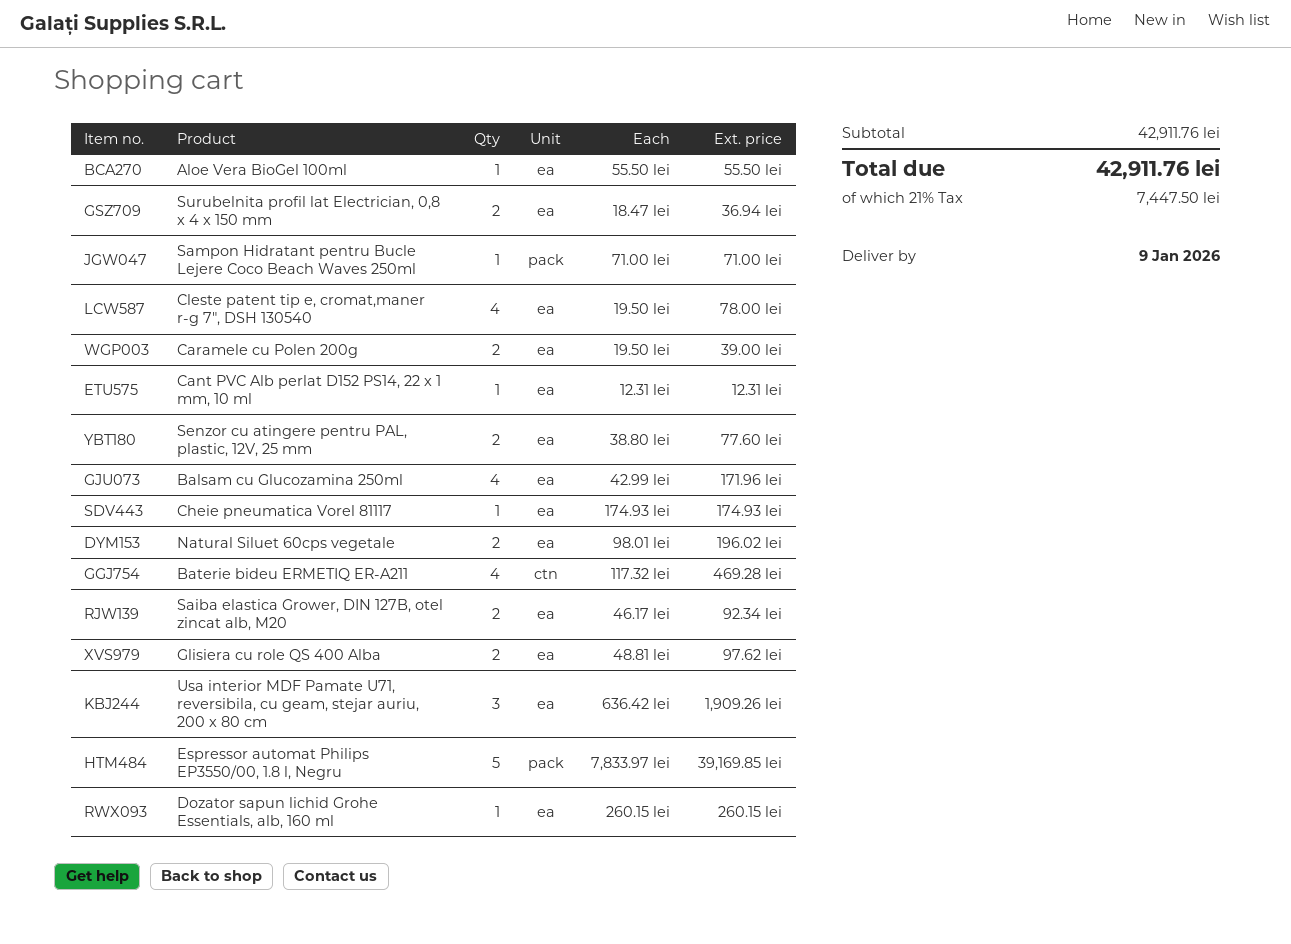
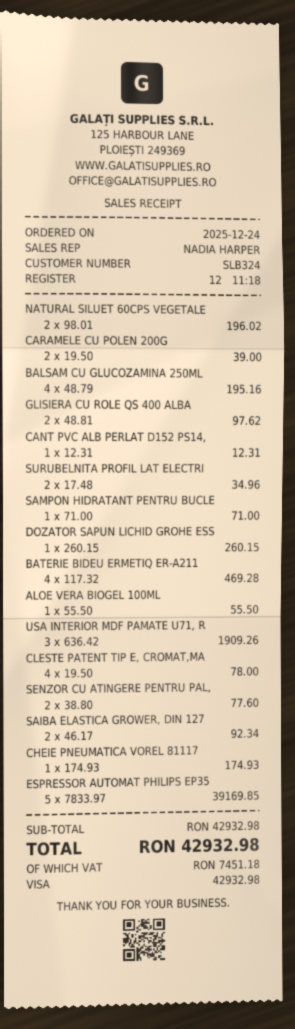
Surubelnita profil lat Electrician, 0,8 x 4 x 150 mm: 2 x 18.47 = 36.94 -> 2 x 17.48 = 34.96
Balsam cu Glucozamina 250ml: 4 x 42.99 = 171.96 -> 4 x 48.79 = 195.16
subtotal: 42911.76 -> 42932.98
tax: 7447.50 -> 7451.18
total: 42911.76 -> 42932.98

